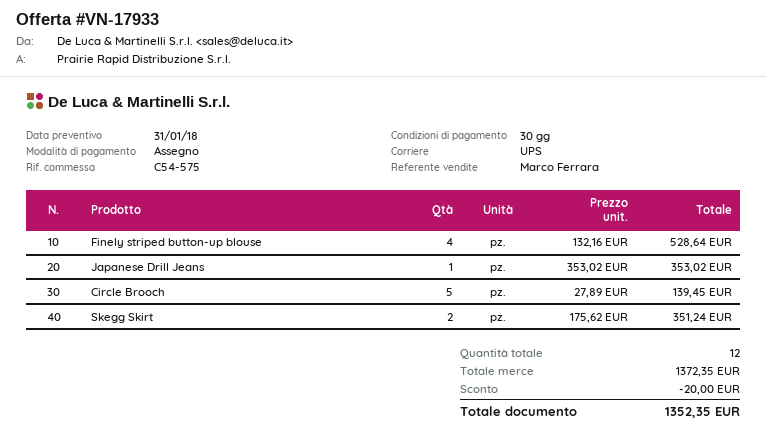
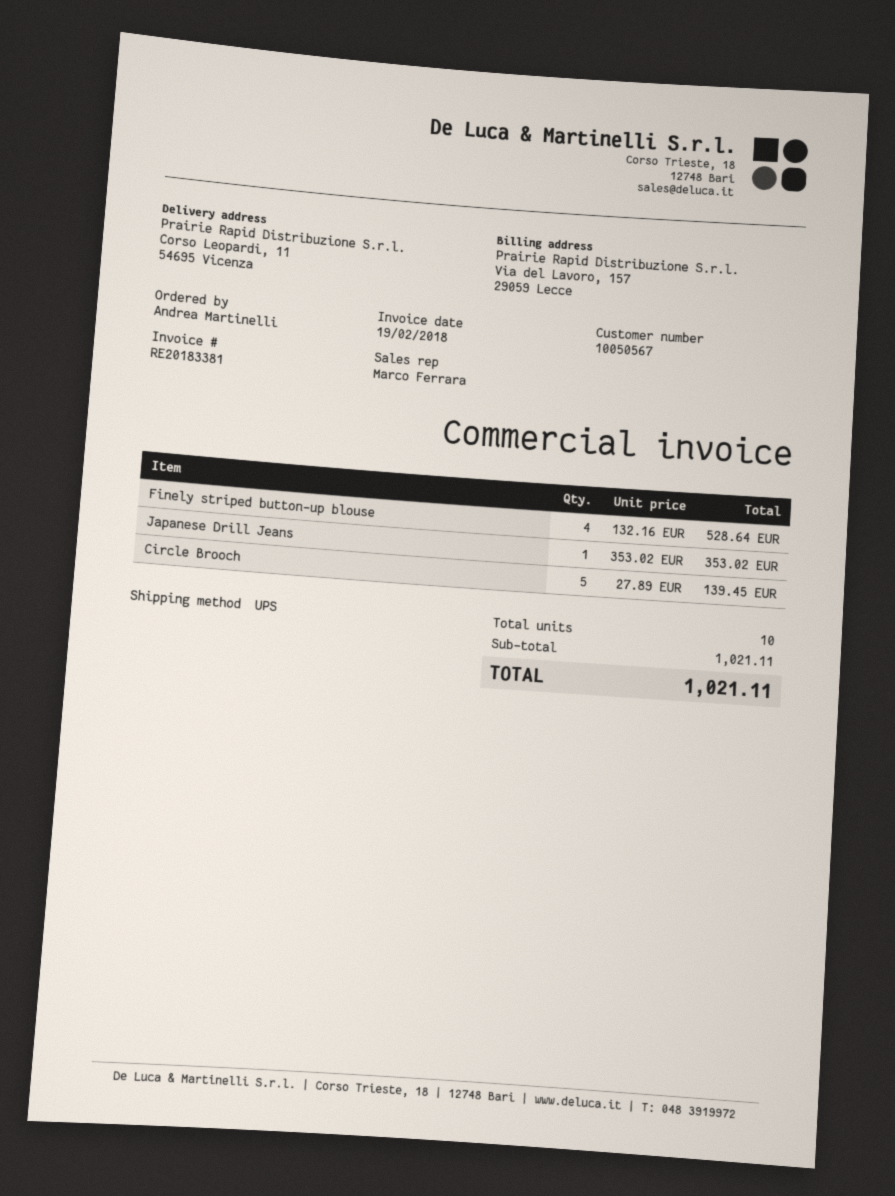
Skegg Skirt: 2 x 175.62 = 351.24 -> none
total quantity: 12 -> 10
subtotal: 1372.35 -> 1021.11
discount: 20.00 -> none
total: 1352.35 -> 1021.11

